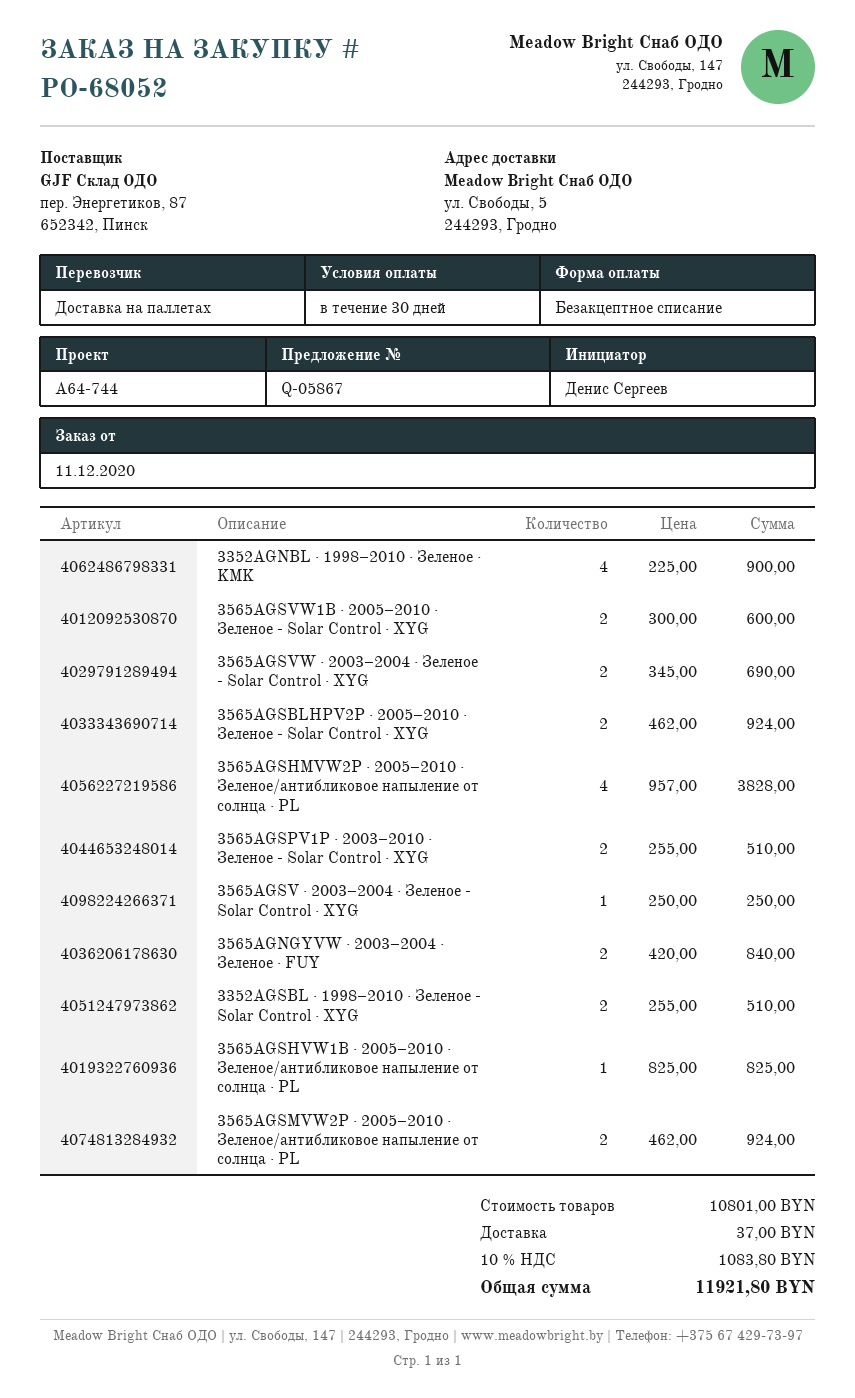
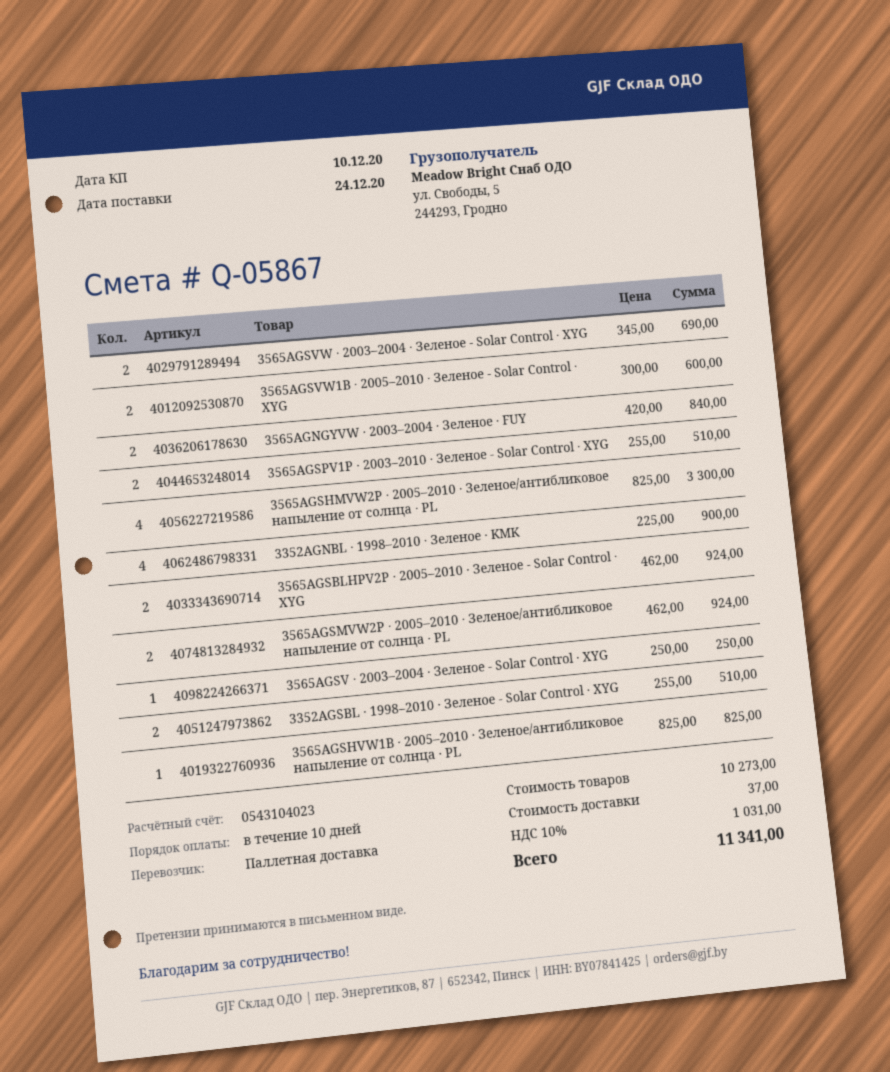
payment terms: 30 days -> 10 days
3565AGSHMVW2P · 2005–2010 · Зеленое/антибликовое напыление от солнца · PL: 4 x 957.00 = 3828.00 -> 4 x 825.00 = 3300.00
subtotal: 10801.00 -> 10273.00
tax: 10% = 1083.80 -> 10% = 1031.00
total: 11921.80 -> 11341.00

